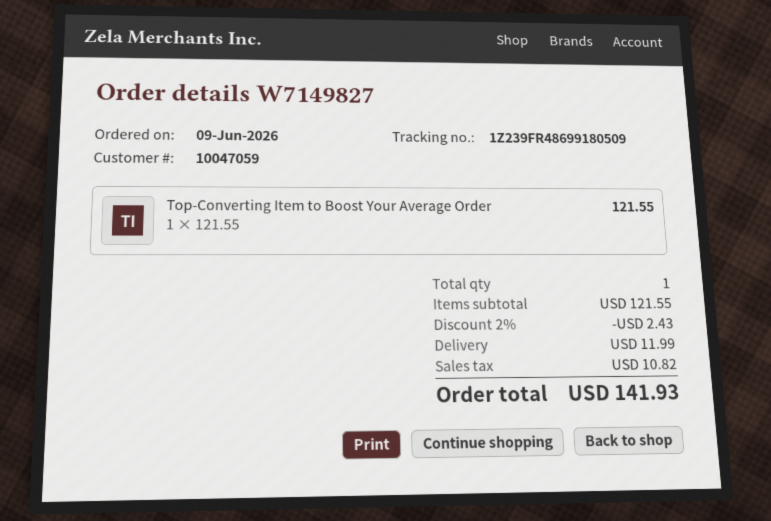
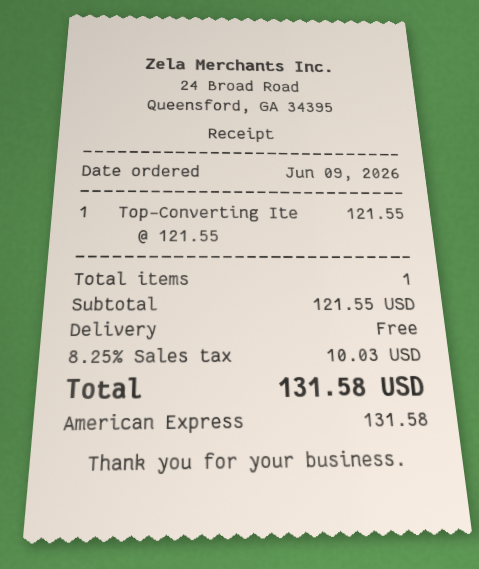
discount: 2% = 2.43 -> none
shipping: 11.99 -> 0.00
tax: 10.82 -> 10.03
total: 141.93 -> 131.58

